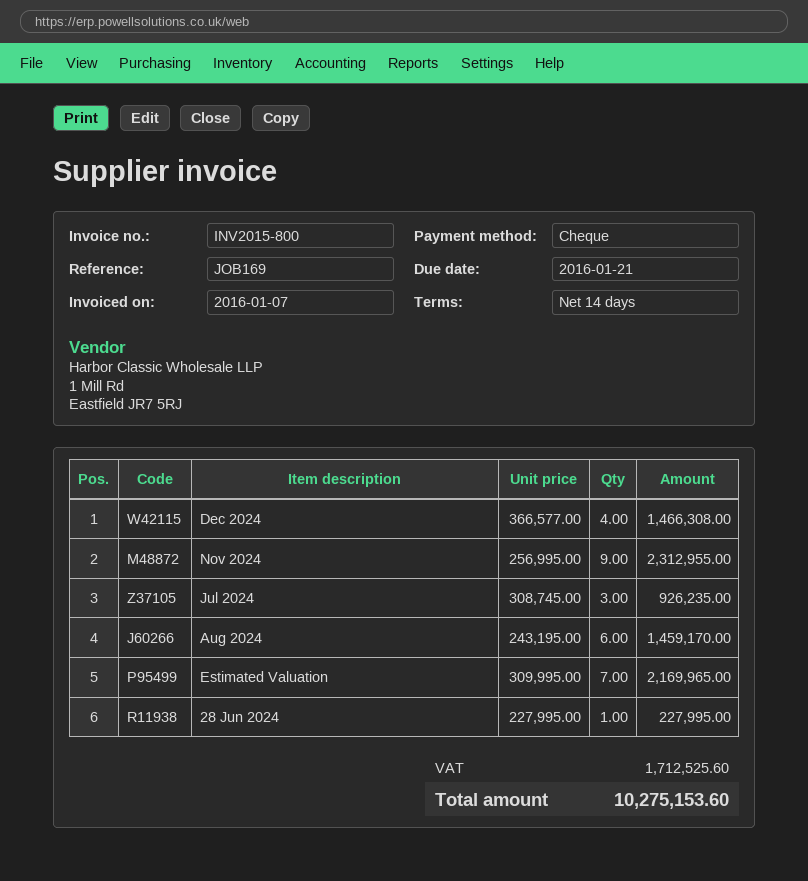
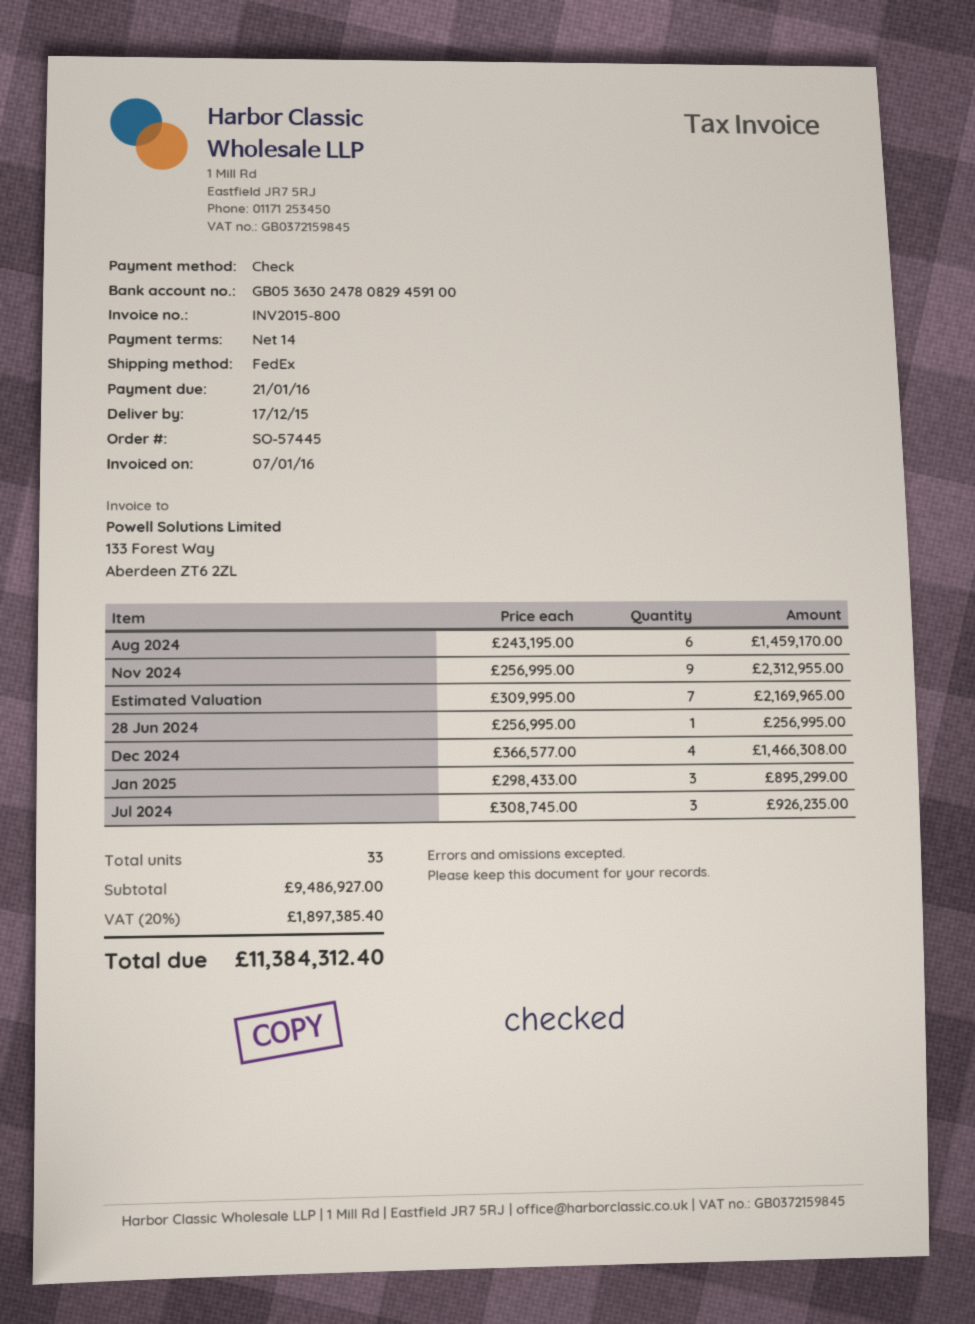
28 Jun 2024: 1 x 227995.00 = 227995.00 -> 1 x 256995.00 = 256995.00
Jan 2025: none -> 3 x 298433.00 = 895299.00
tax: 1712525.60 -> 1897385.40
total: 10275153.60 -> 11384312.40

